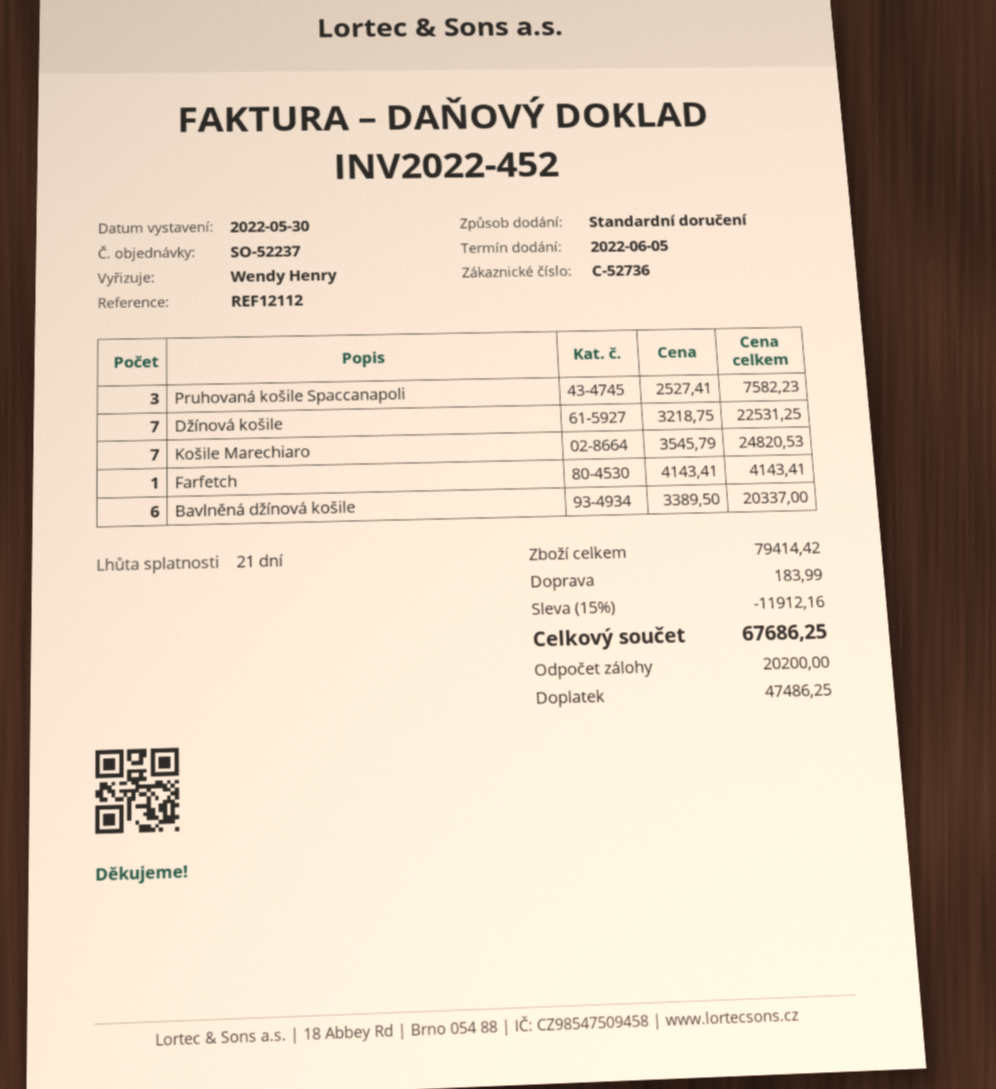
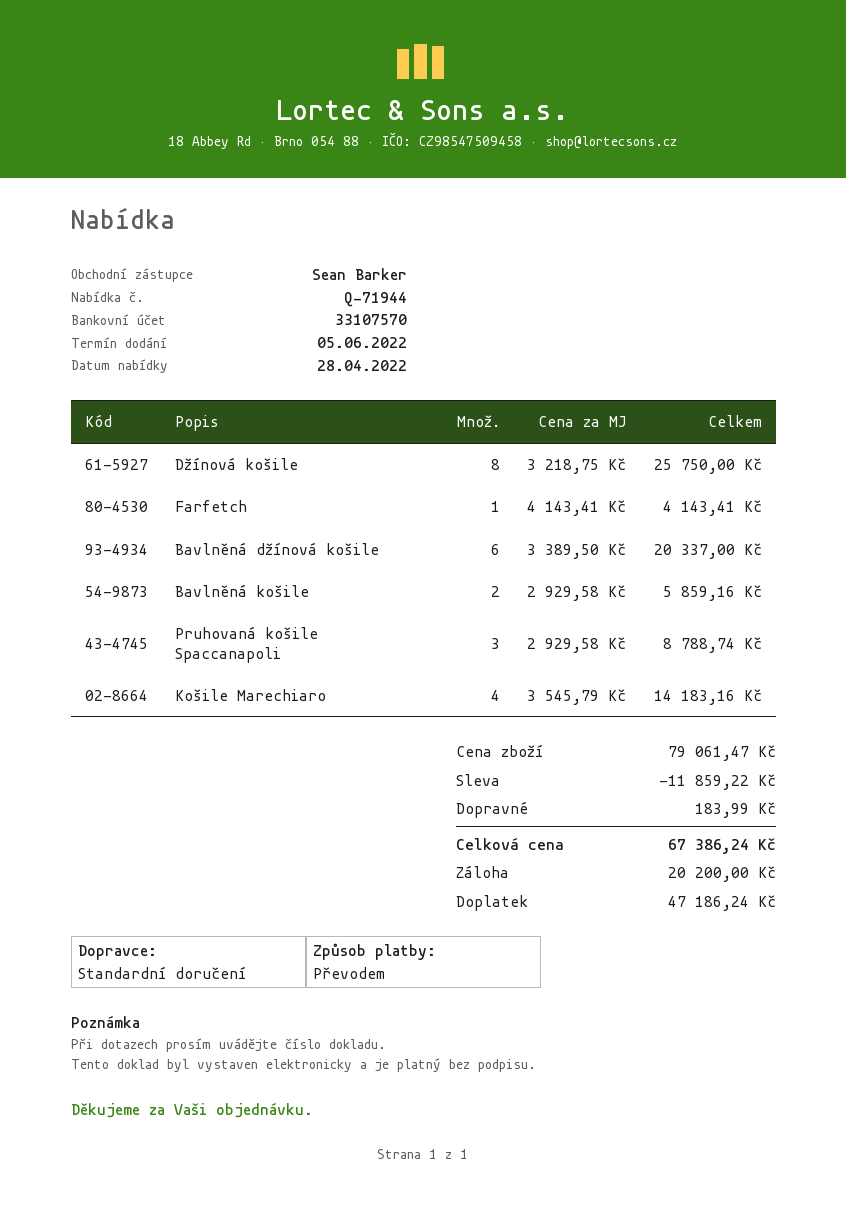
sales rep: Wendy Henry -> Sean Barker
Pruhovaná košile Spaccanapoli: 3 x 2527.41 = 7582.23 -> 3 x 2929.58 = 8788.74
Džínová košile: 7 x 3218.75 = 22531.25 -> 8 x 3218.75 = 25750.00
Košile Marechiaro: 7 x 3545.79 = 24820.53 -> 4 x 3545.79 = 14183.16
Bavlněná košile: none -> 2 x 2929.58 = 5859.16
subtotal: 79414.42 -> 79061.47
discount: 11912.16 -> 11859.22
total: 67686.25 -> 67386.24
balance: 47486.25 -> 47186.24

